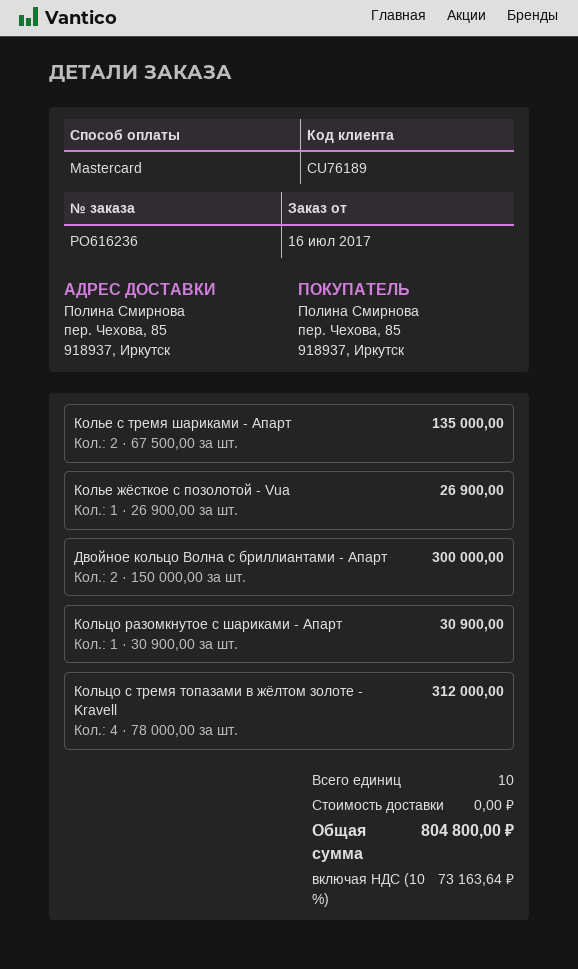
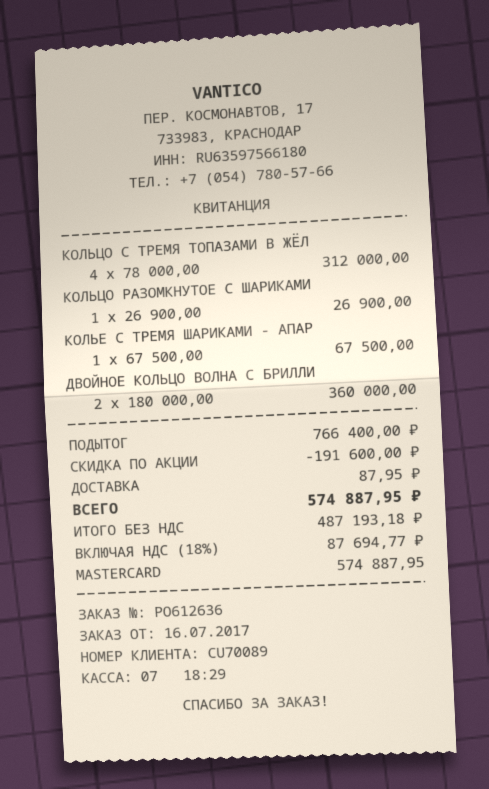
order number: PO616236 -> PO612636
customer number: CU76189 -> CU70089
Колье с тремя шариками - Апарт: 2 x 67500.00 = 135000.00 -> 1 x 67500.00 = 67500.00
Колье жёсткое с позолотой - Vua: 1 x 26900.00 = 26900.00 -> none
Двойное кольцо Волна с бриллиантами - Апарт: 2 x 150000.00 = 300000.00 -> 2 x 180000.00 = 360000.00
Кольцо разомкнутое с шариками - Апарт: 1 x 30900.00 = 30900.00 -> 1 x 26900.00 = 26900.00
discount: none -> 191600.00
shipping: 0.00 -> 87.95
tax: 10% = 73163.64 -> 18% = 87694.77
total: 804800.00 -> 574887.95

